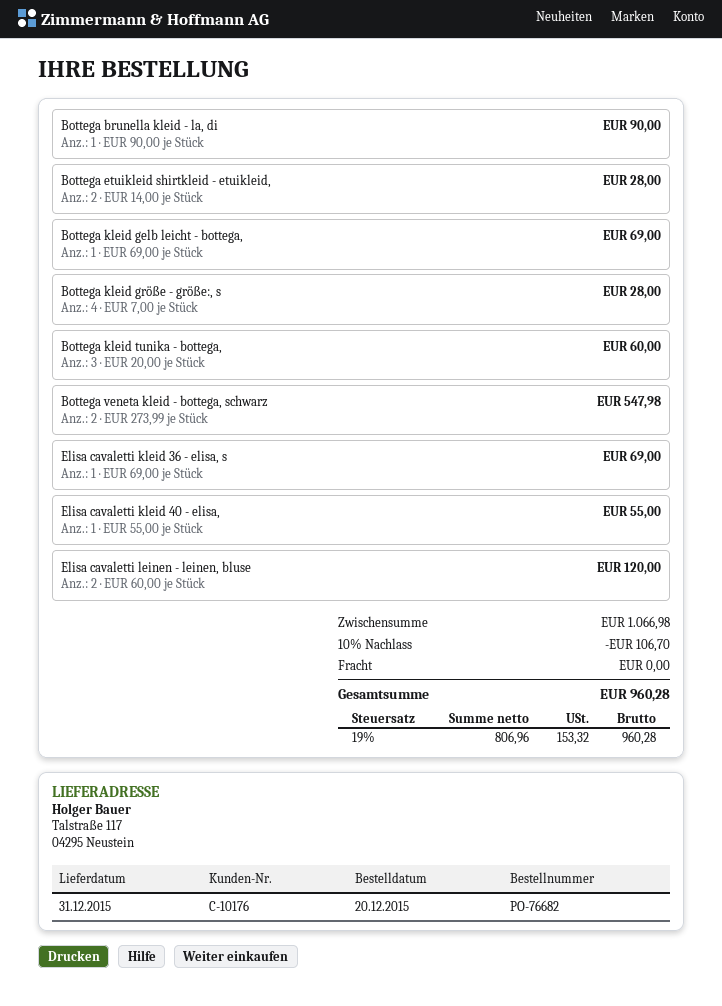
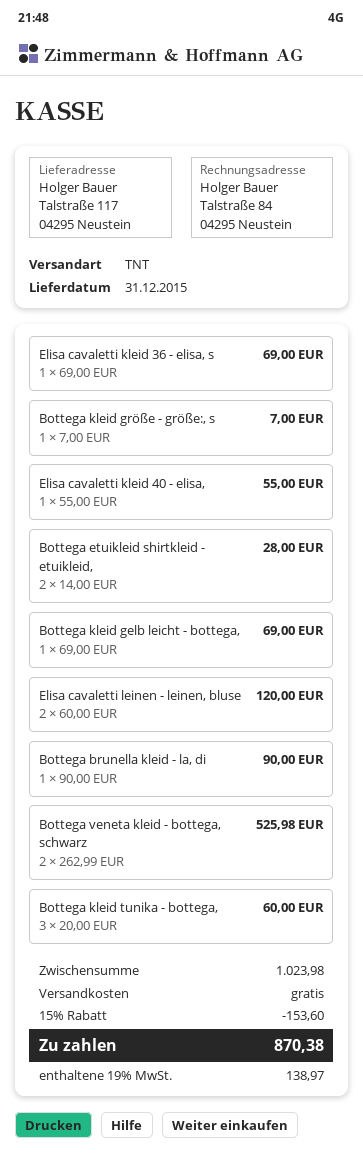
Bottega kleid größe - größe:, s: 4 x 7.00 = 28.00 -> 1 x 7.00 = 7.00
Bottega veneta kleid - bottega, schwarz: 2 x 273.99 = 547.98 -> 2 x 262.99 = 525.98
subtotal: 1066.98 -> 1023.98
discount: 10% = 106.70 -> 15% = 153.60
tax: 19% = 153.32 -> 19% = 138.97
total: 960.28 -> 870.38

